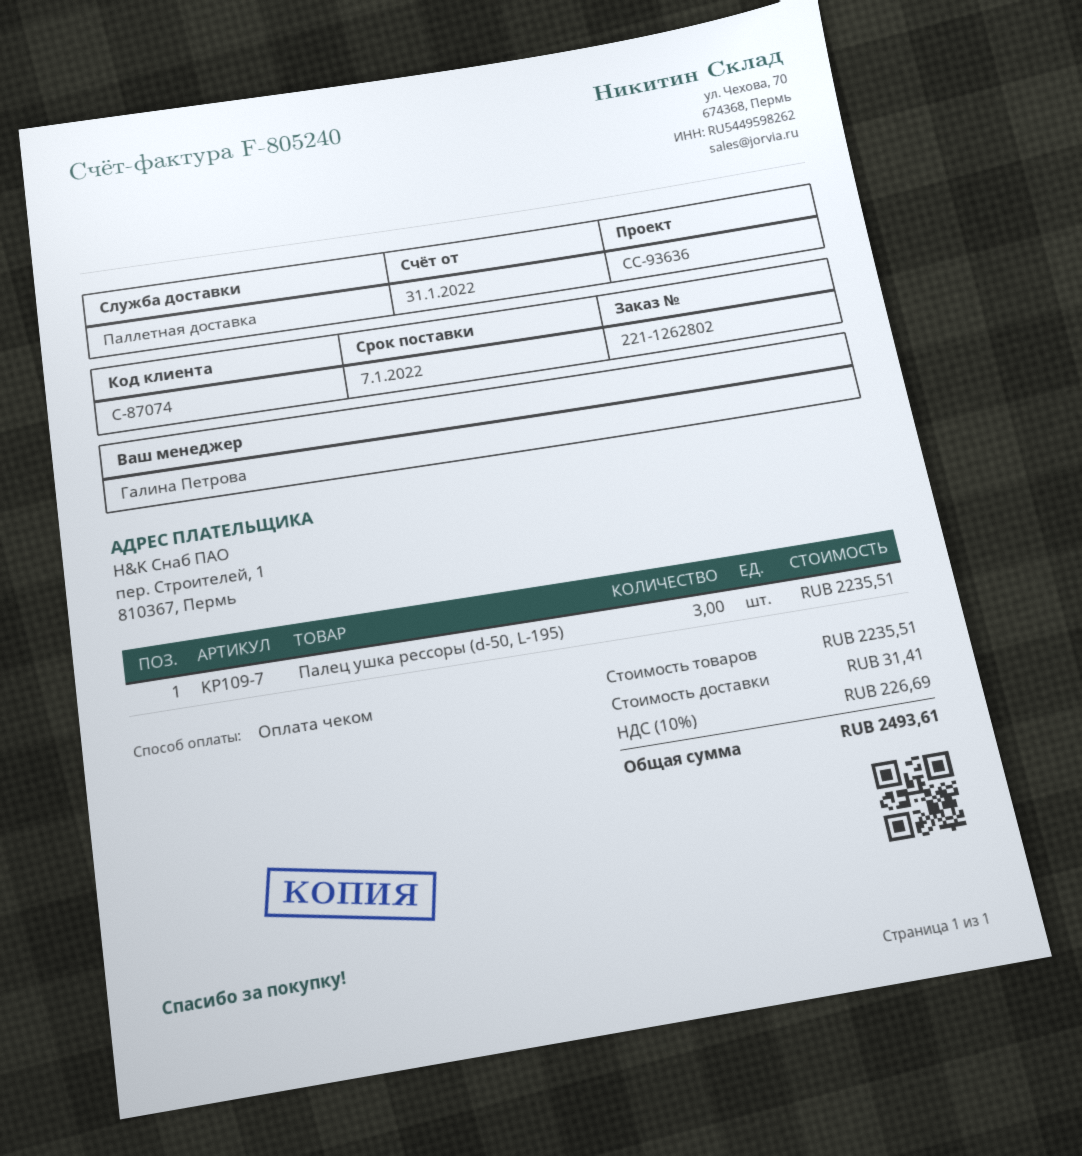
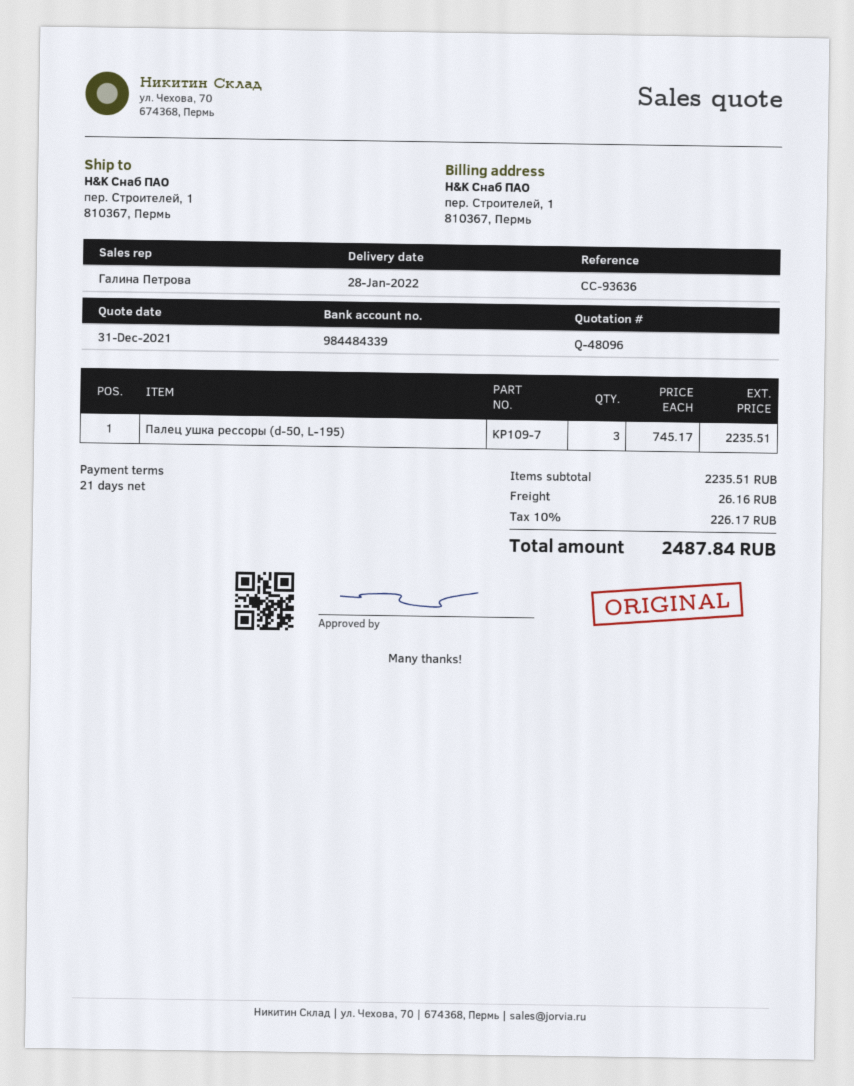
delivery date: 2022-01-07 -> 2022-01-28
shipping: 31.41 -> 26.16
tax: 10% = 226.69 -> 10% = 226.17
total: 2493.61 -> 2487.84

